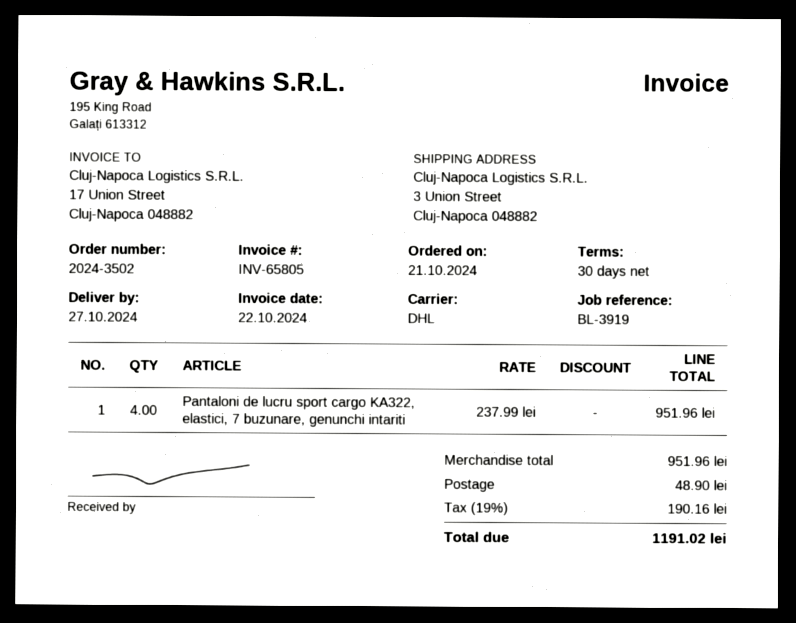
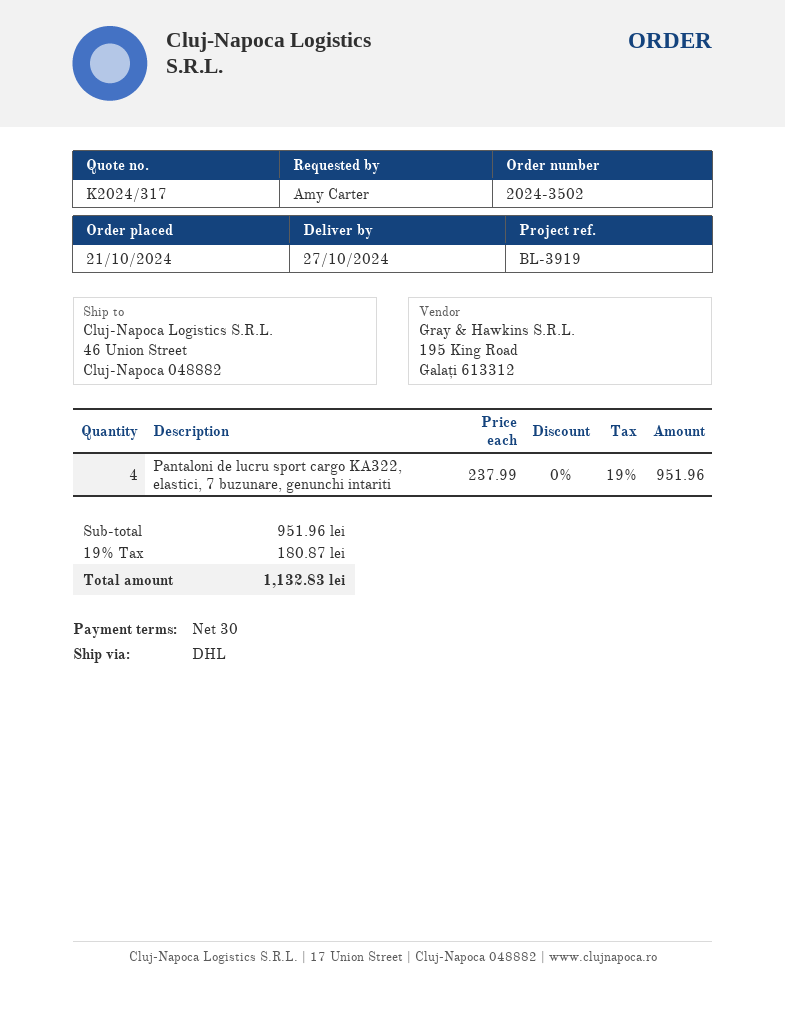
ship to: 3 Union Street, Cluj-Napoca 048882 -> 46 Union Street, Cluj-Napoca 048882
shipping: 48.90 -> none
tax: 19% = 190.16 -> 19% = 180.87
total: 1191.02 -> 1132.83

